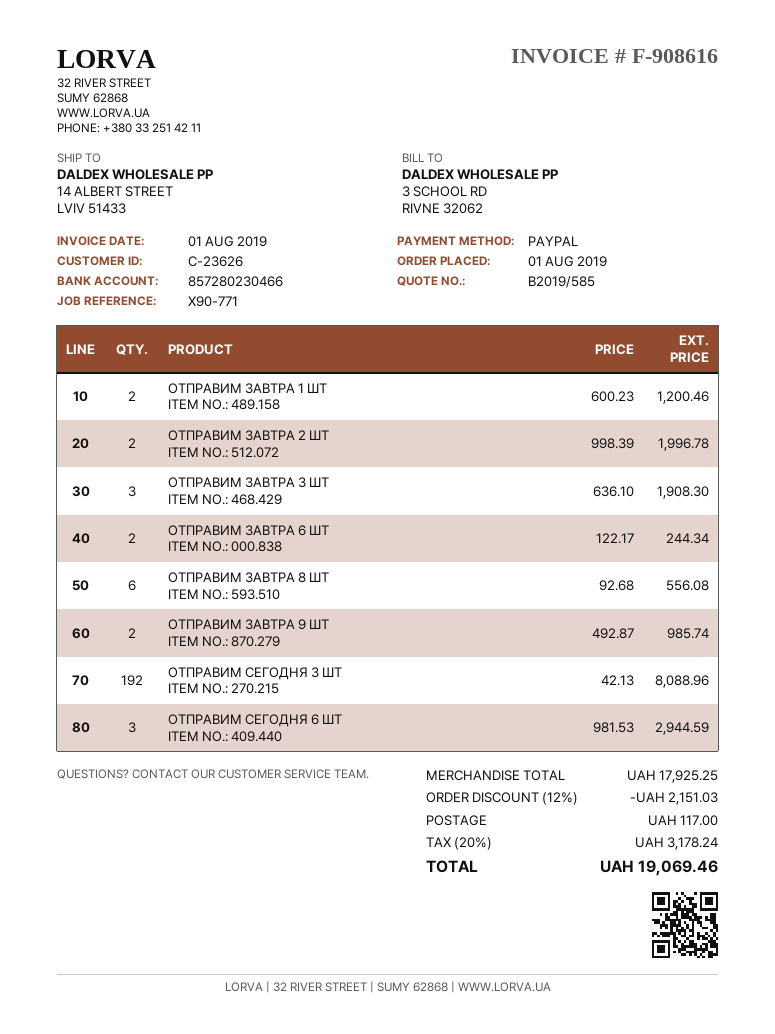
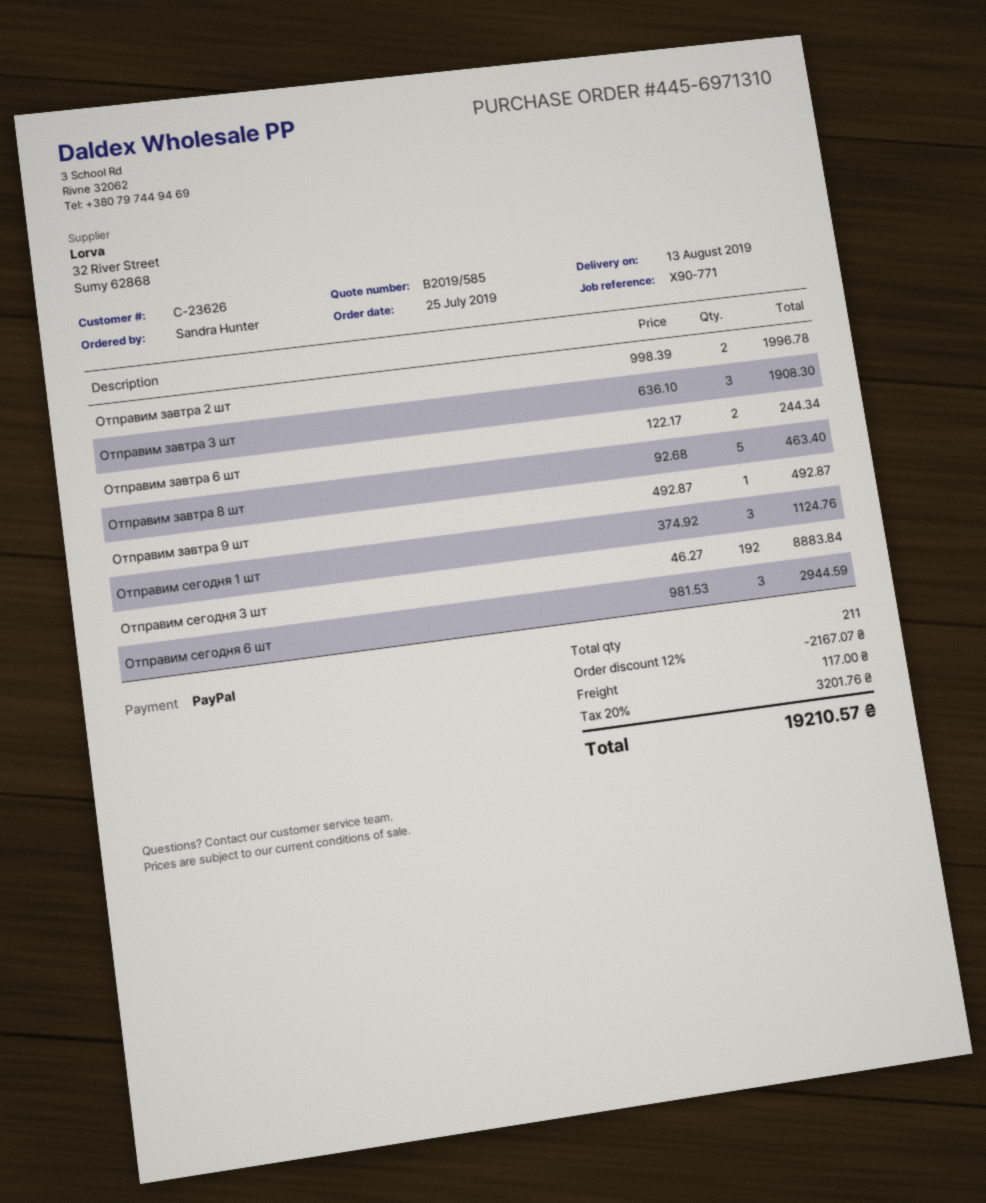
order date: 2019-08-01 -> 2019-07-25
ОТПРАВИМ ЗАВТРА 1 ШТ: 2 x 600.23 = 1200.46 -> none
ОТПРАВИМ ЗАВТРА 8 ШТ: 6 x 92.68 = 556.08 -> 5 x 92.68 = 463.40
ОТПРАВИМ ЗАВТРА 9 ШТ: 2 x 492.87 = 985.74 -> 1 x 492.87 = 492.87
ОТПРАВИМ СЕГОДНЯ 3 ШТ: 192 x 42.13 = 8088.96 -> 192 x 46.27 = 8883.84
Отправим сегодня 1 шт: none -> 3 x 374.92 = 1124.76
discount: 12% = 2151.03 -> 12% = 2167.07
tax: 20% = 3178.24 -> 20% = 3201.76
total: 19069.46 -> 19210.57

